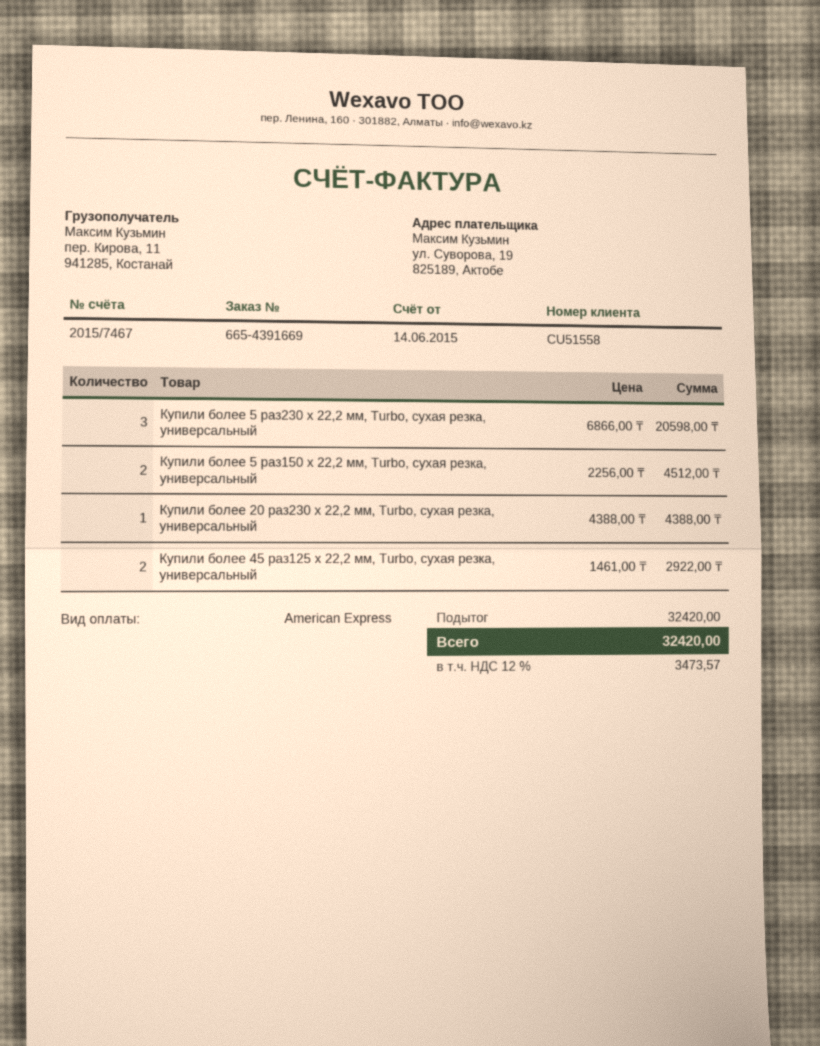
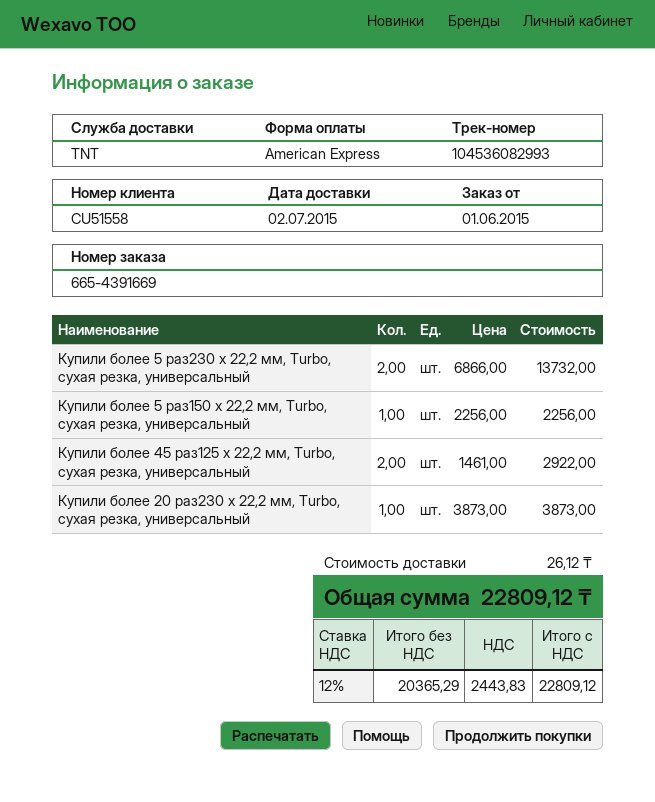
Купили более 5 раз230 х 22,2 мм, Turbo, сухая резка, универсальный: 3 x 6866.00 = 20598.00 -> 2 x 6866.00 = 13732.00
Купили более 5 раз150 х 22,2 мм, Turbo, сухая резка, универсальный: 2 x 2256.00 = 4512.00 -> 1 x 2256.00 = 2256.00
Купили более 20 раз230 х 22,2 мм, Turbo, сухая резка, универсальный: 1 x 4388.00 = 4388.00 -> 1 x 3873.00 = 3873.00
shipping: none -> 26.12
tax: 12% = 3473.57 -> 12% = 2443.83
total: 32420.00 -> 22809.12

